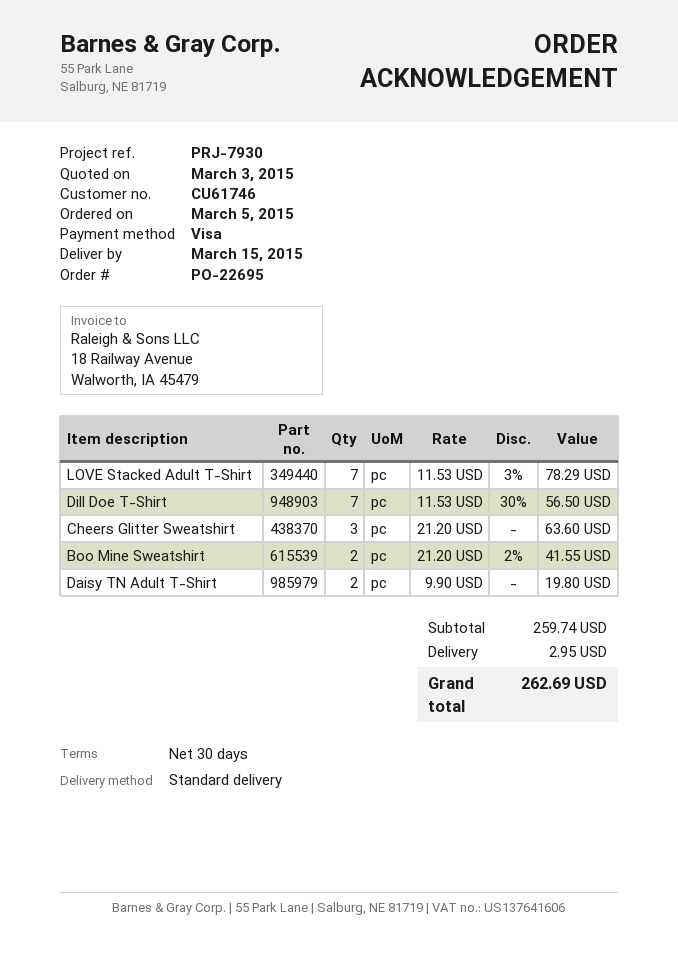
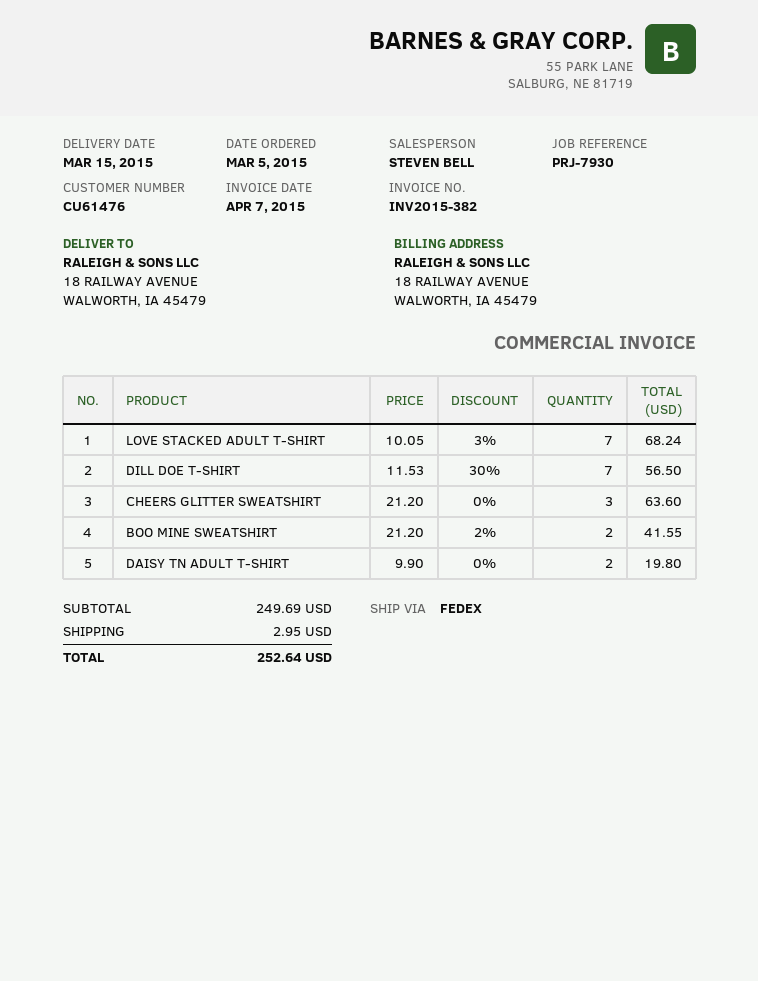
customer number: CU61746 -> CU61476
shipping method: standard -> FedEx
LOVE Stacked Adult T-Shirt: 7 x 11.53 - 3% = 78.29 -> 7 x 10.05 - 3% = 68.24
subtotal: 259.74 -> 249.69
total: 262.69 -> 252.64

